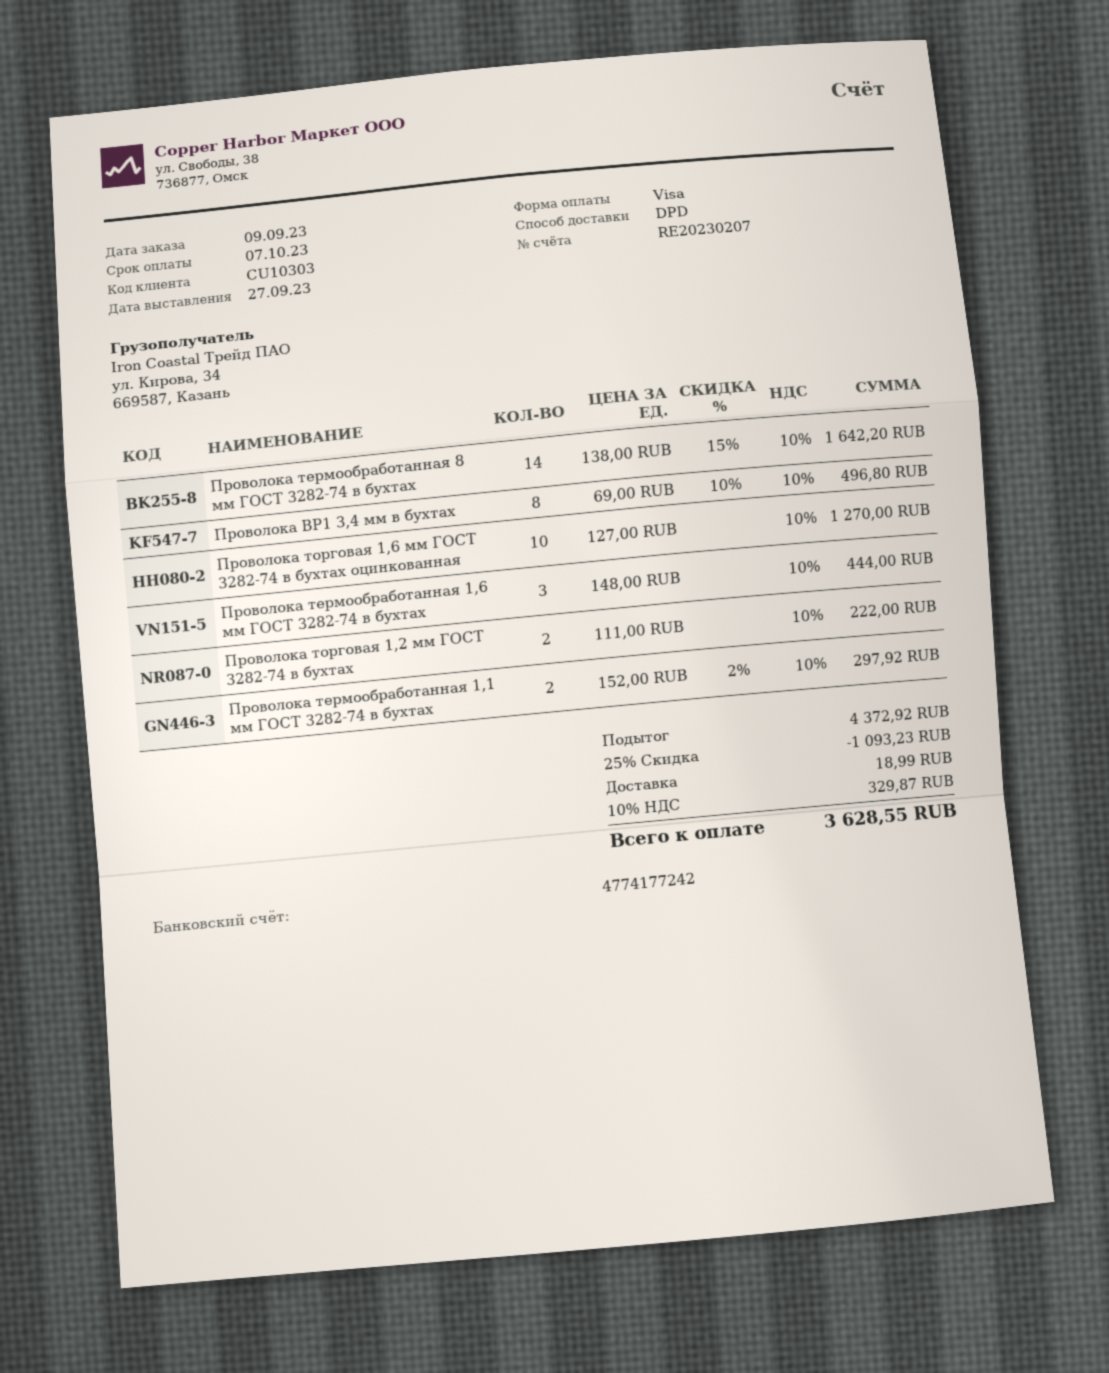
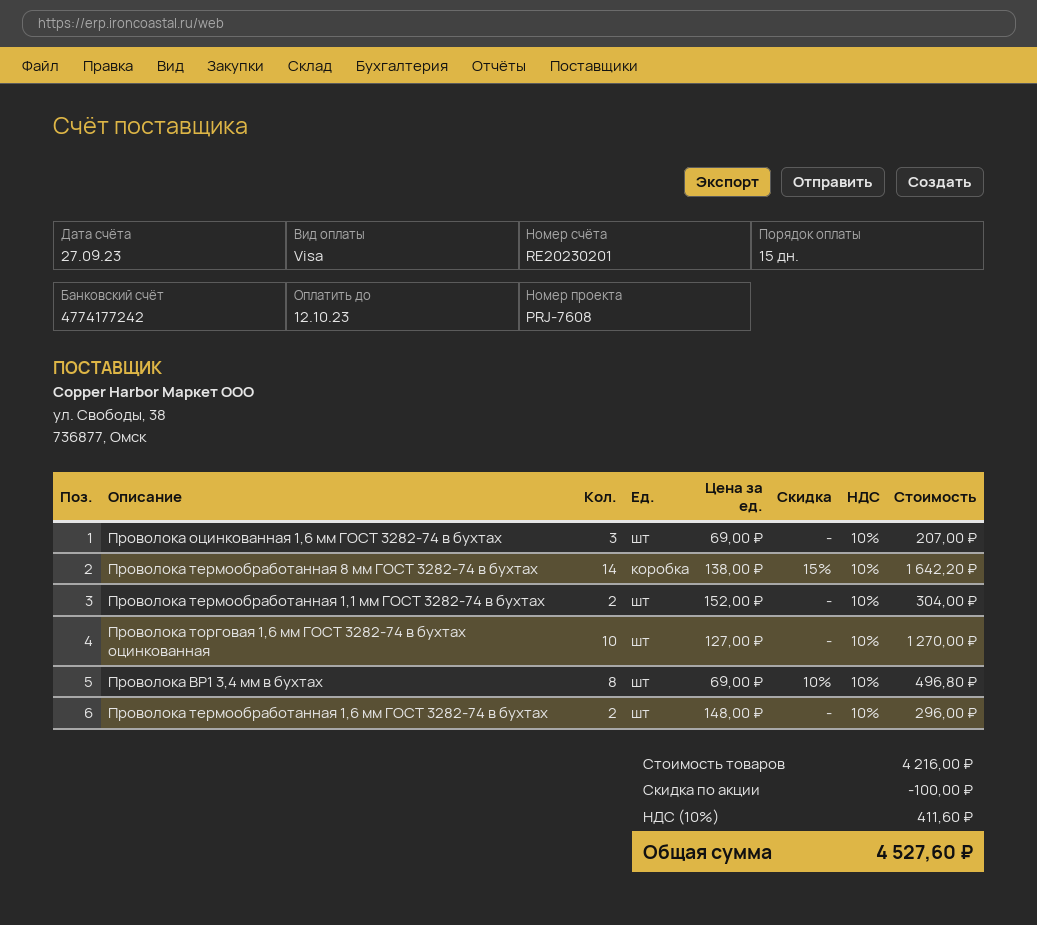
invoice number: RE20230207 -> RE20230201
due date: 2023-10-07 -> 2023-10-12
Проволока термообработанная 1,6 мм ГОСТ 3282-74 в бухтах: 3 x 148.00 = 444.00 -> 2 x 148.00 = 296.00
Проволока торговая 1,2 мм ГОСТ 3282-74 в бухтах: 2 x 111.00 = 222.00 -> none
Проволока термообработанная 1,1 мм ГОСТ 3282-74 в бухтах: 2 x 152.00 - 2% = 297.92 -> 2 x 152.00 = 304.00
Проволока оцинкованная 1,6 мм ГОСТ 3282-74 в бухтах: none -> 3 x 69.00 = 207.00
subtotal: 4372.92 -> 4216.00
discount: 1093.23 -> 100.00
shipping: 18.99 -> none
tax: 10% = 329.87 -> 10% = 411.60
total: 3628.55 -> 4527.60

